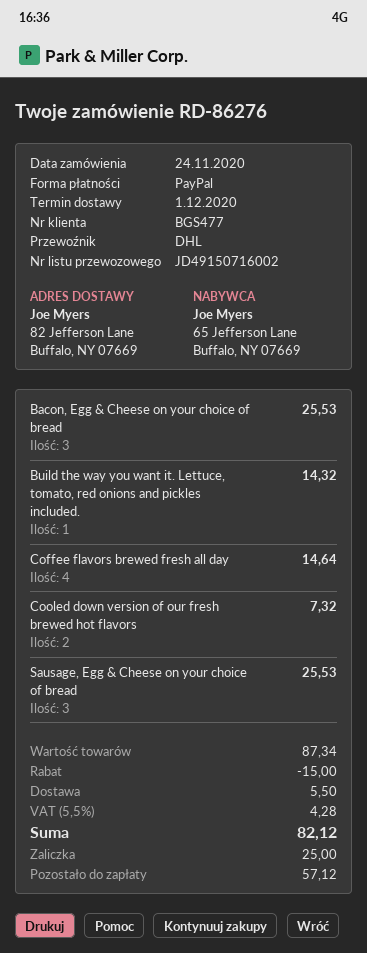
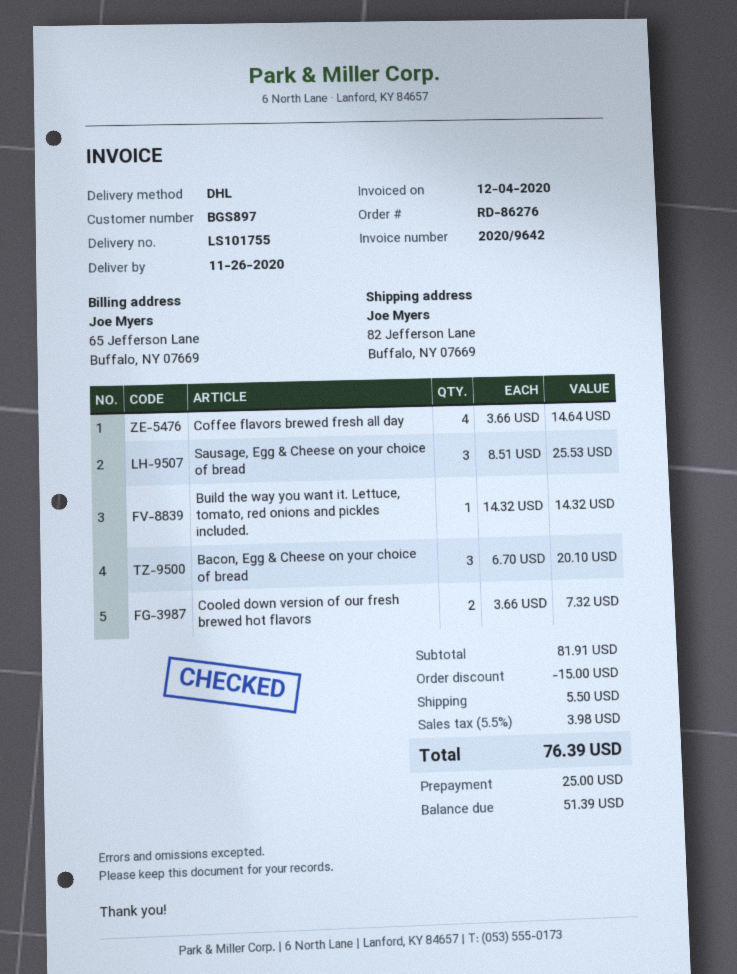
delivery date: 2020-12-01 -> 2020-11-26
customer number: BGS477 -> BGS897
Bacon, Egg & Cheese on your choice of bread: 3 for 25.53 -> 3 for 20.10
subtotal: 87.34 -> 81.91
tax: 5.5% = 4.28 -> 5.5% = 3.98
total: 82.12 -> 76.39
balance: 57.12 -> 51.39

